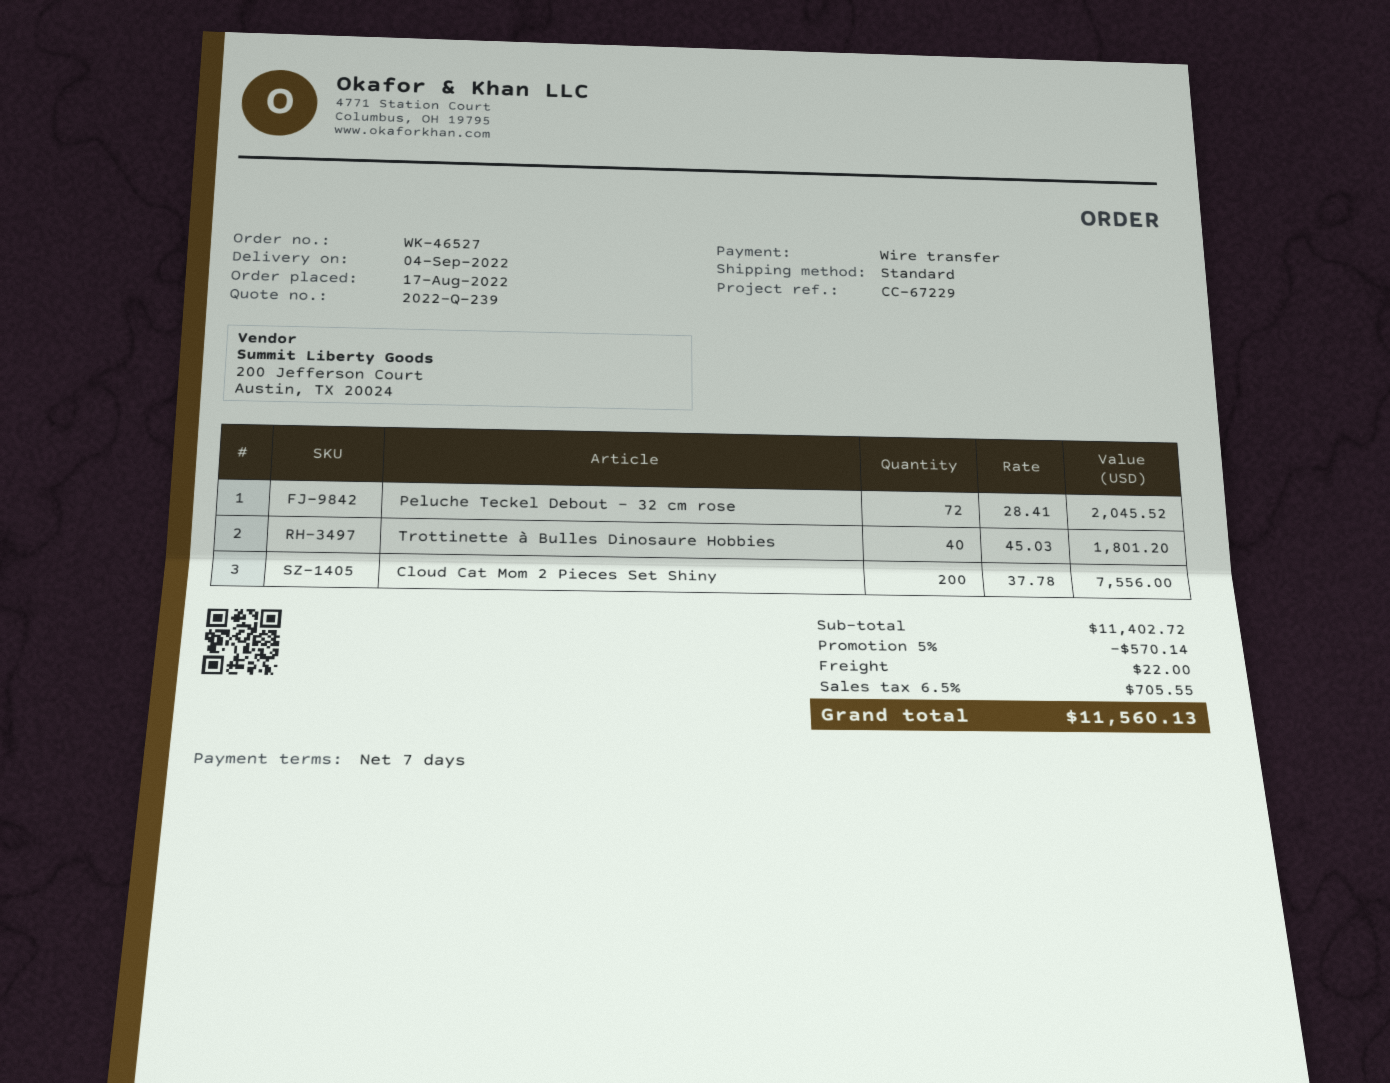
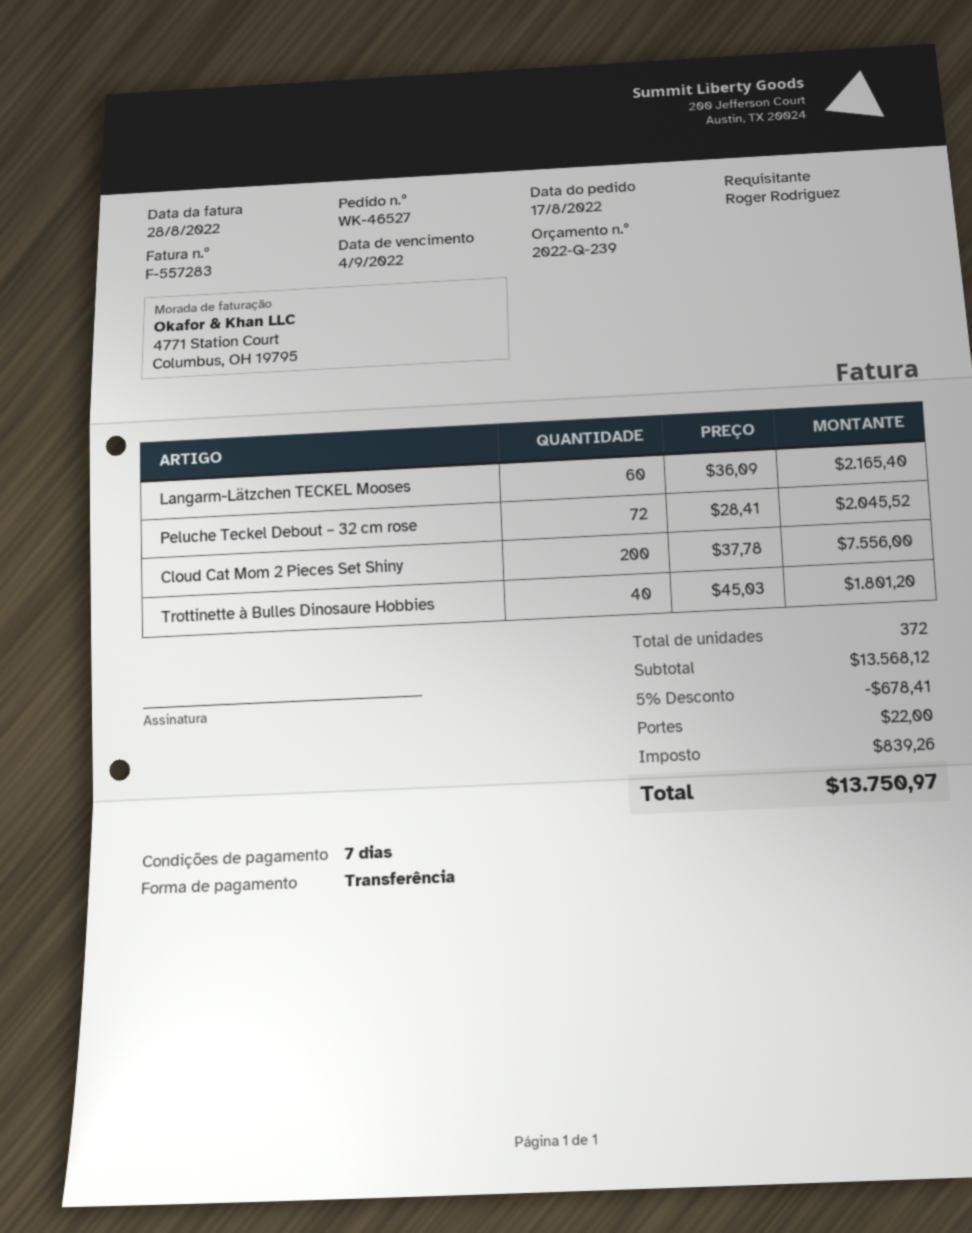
Langarm-Lätzchen TECKEL Mooses: none -> 60 x 36.09 = 2165.40
subtotal: 11402.72 -> 13568.12
discount: 5% = 570.14 -> 5% = 678.41
tax: 705.55 -> 839.26
total: 11560.13 -> 13750.97

